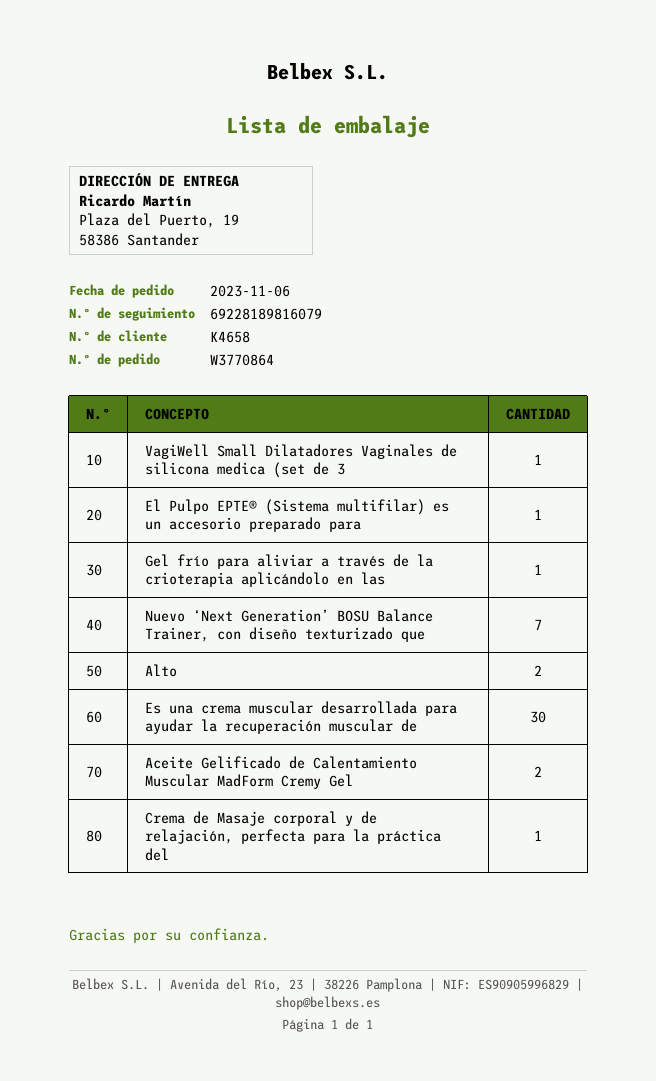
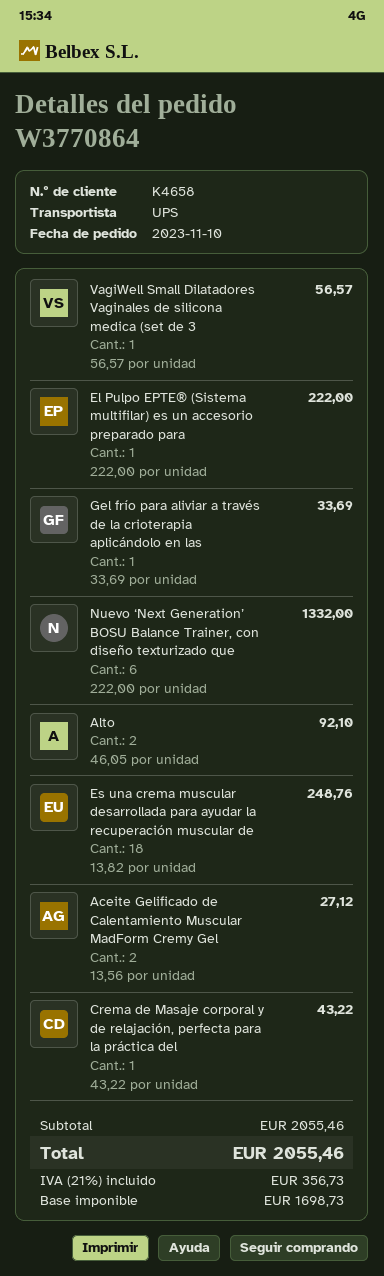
order date: 2023-11-06 -> 2023-11-10
Nuevo ‘Next Generation’ BOSU Balance Trainer, con diseño texturizado que: 7 -> 6
Es una crema muscular desarrollada para ayudar la recuperación muscular de: 30 -> 18

